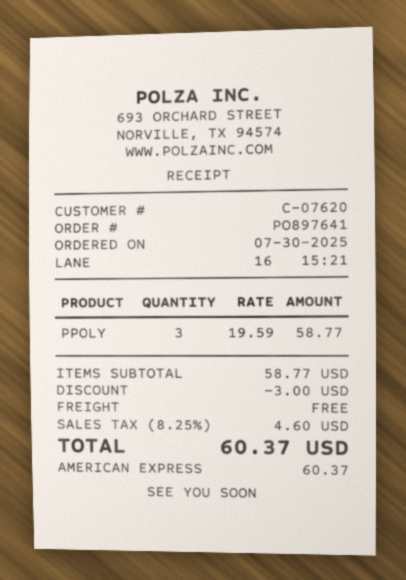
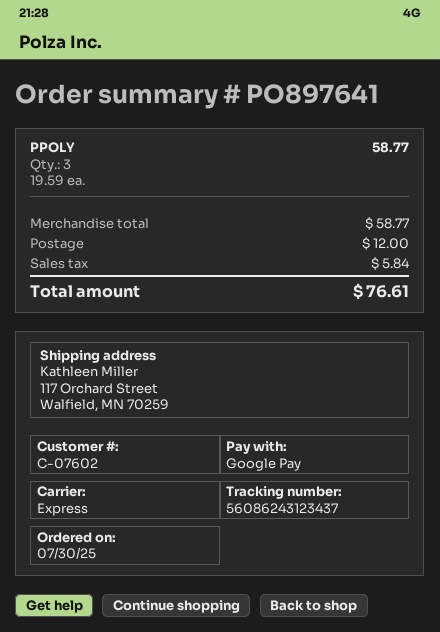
customer number: C-07620 -> C-07602
payment method: American Express -> Google Pay
discount: 3.00 -> none
shipping: 0.00 -> 12.00
tax: 4.60 -> 5.84
total: 60.37 -> 76.61

